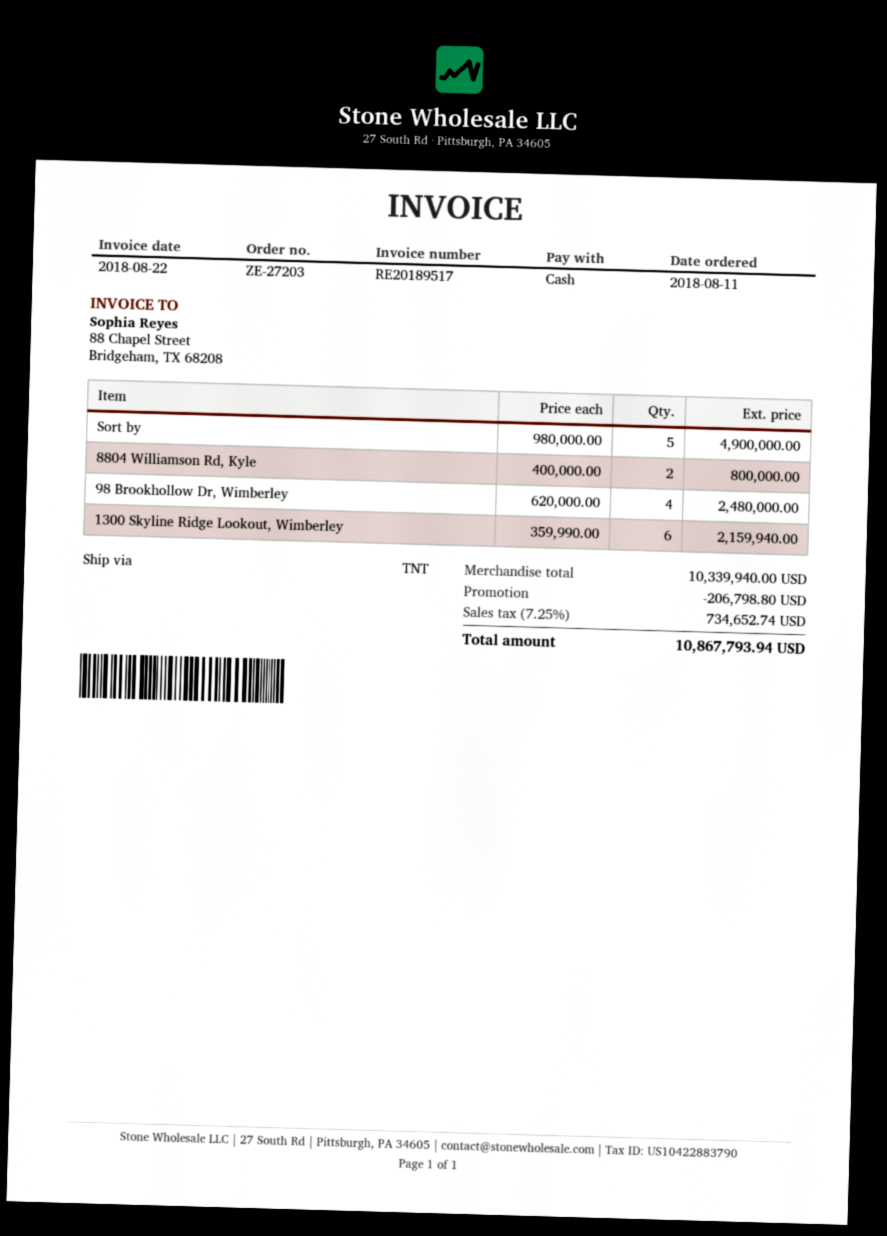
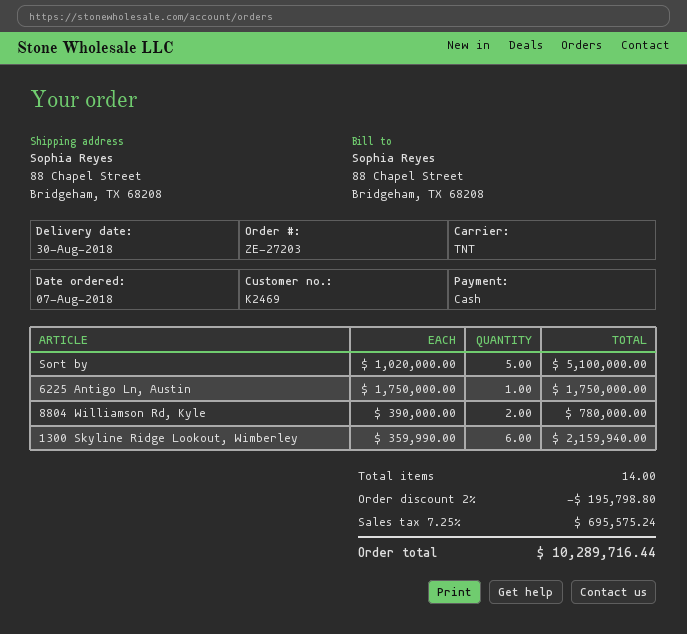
order date: 2018-08-11 -> 2018-08-07
Sort by: 5 x 980000.00 = 4900000.00 -> 5 x 1020000.00 = 5100000.00
8804 Williamson Rd, Kyle: 2 x 400000.00 = 800000.00 -> 2 x 390000.00 = 780000.00
98 Brookhollow Dr, Wimberley: 4 x 620000.00 = 2480000.00 -> none
6225 Antigo Ln, Austin: none -> 1 x 1750000.00 = 1750000.00
discount: 206798.80 -> 195798.80
tax: 7.25% = 734652.74 -> 7.25% = 695575.24
total: 10867793.94 -> 10289716.44

